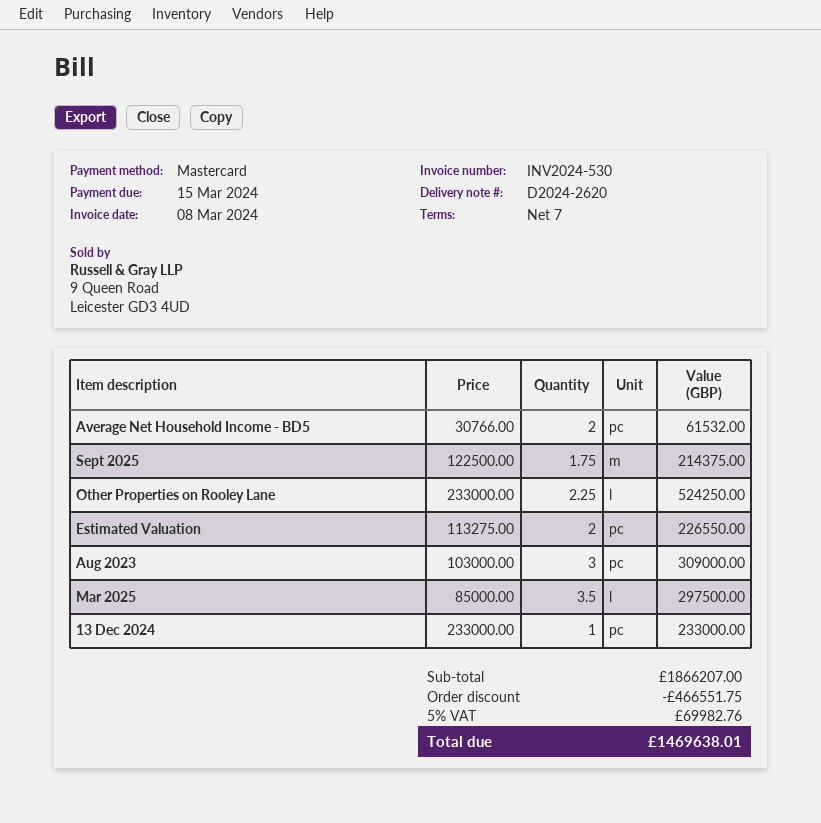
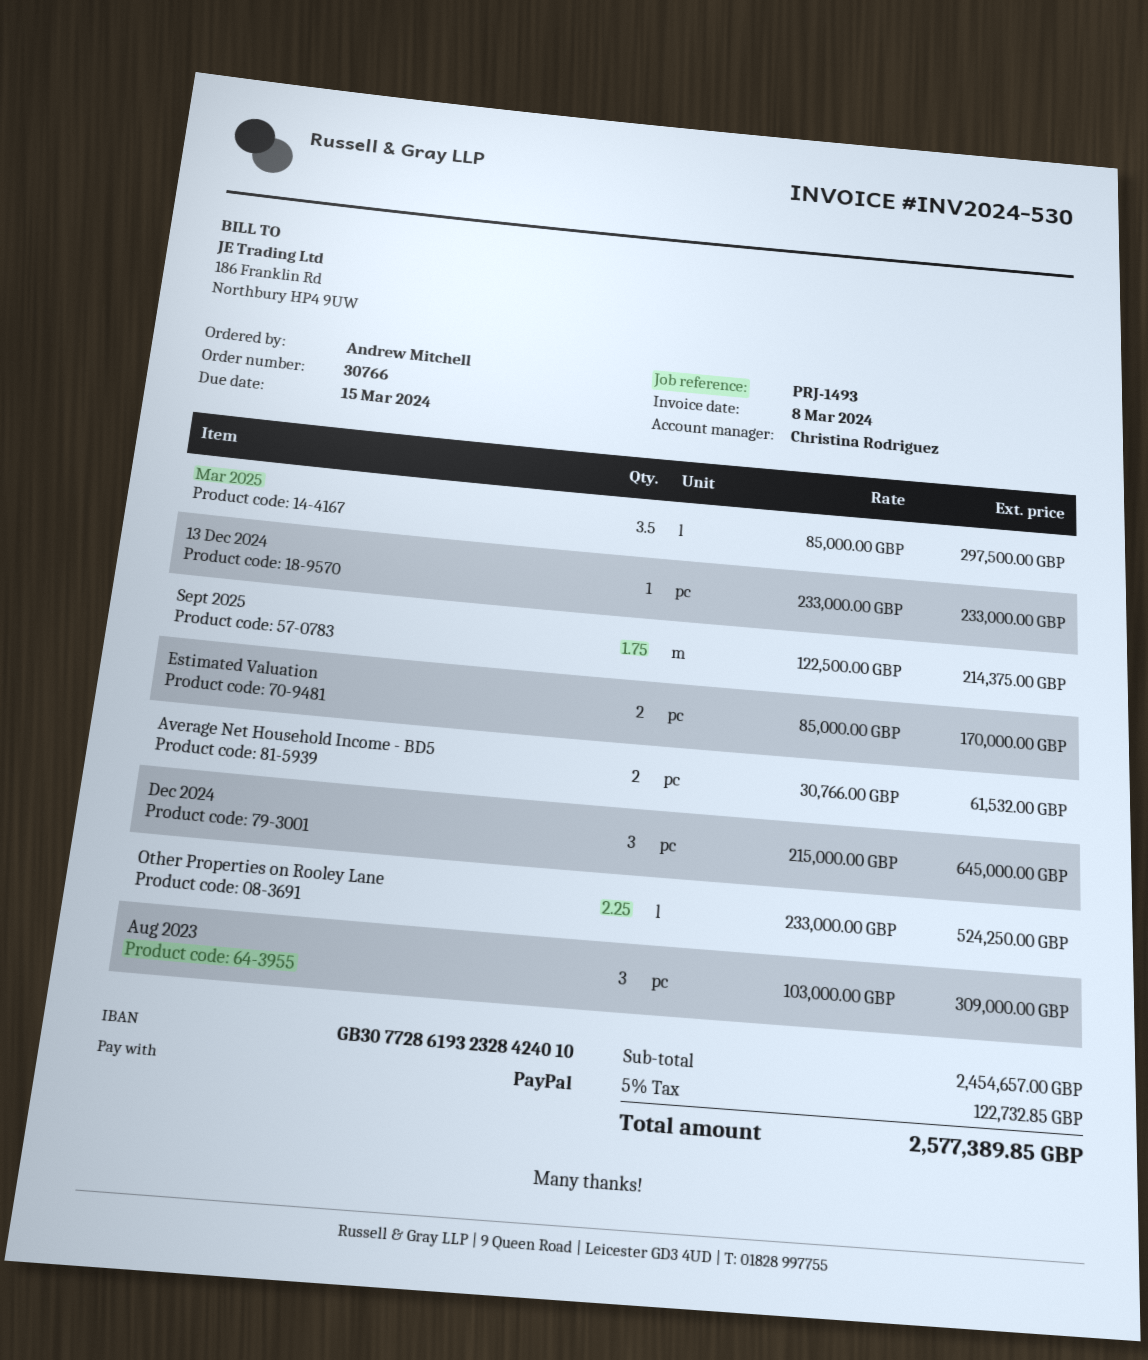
payment method: Mastercard -> PayPal
Estimated Valuation: 2 x 113275.00 = 226550.00 -> 2 x 85000.00 = 170000.00
Dec 2024: none -> 3 x 215000.00 = 645000.00
subtotal: 1866207.00 -> 2454657.00
discount: 466551.75 -> none
tax: 5% = 69982.76 -> 5% = 122732.85
total: 1469638.01 -> 2577389.85

